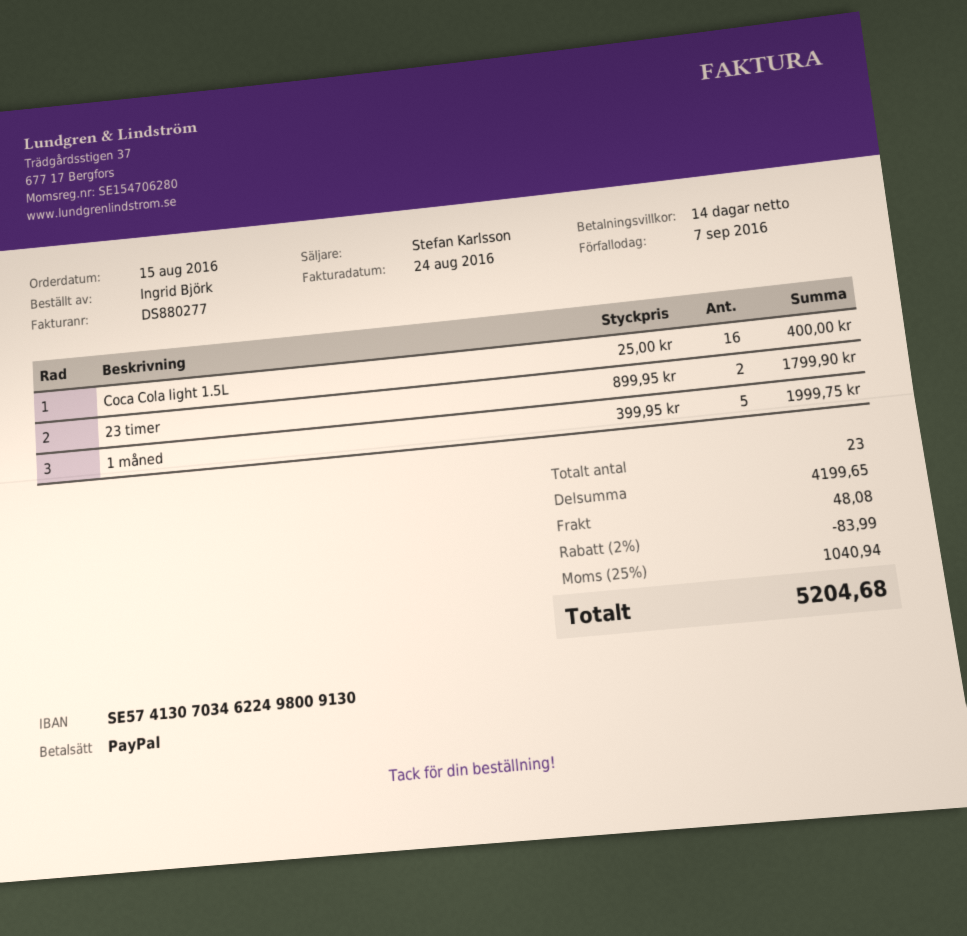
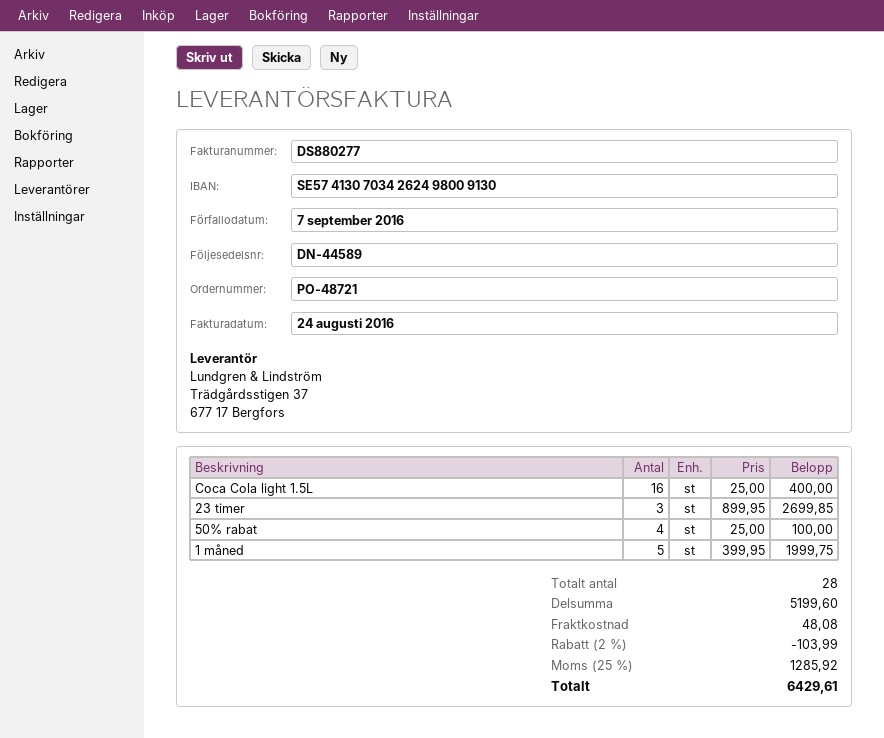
bank account: SE5741307034622498009130 -> SE5741307034262498009130
23 timer: 2 x 899.95 = 1799.90 -> 3 x 899.95 = 2699.85
50% rabat: none -> 4 x 25.00 = 100.00
total quantity: 23 -> 28
subtotal: 4199.65 -> 5199.60
discount: 2% = 83.99 -> 2% = 103.99
tax: 25% = 1040.94 -> 25% = 1285.92
total: 5204.68 -> 6429.61

